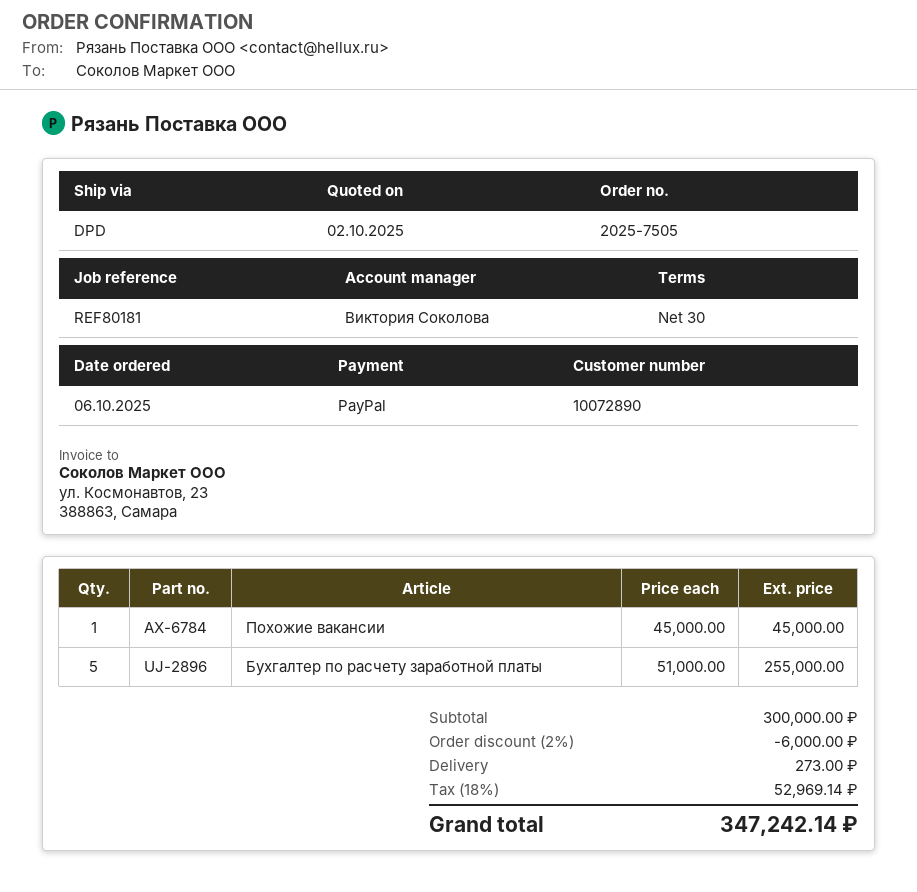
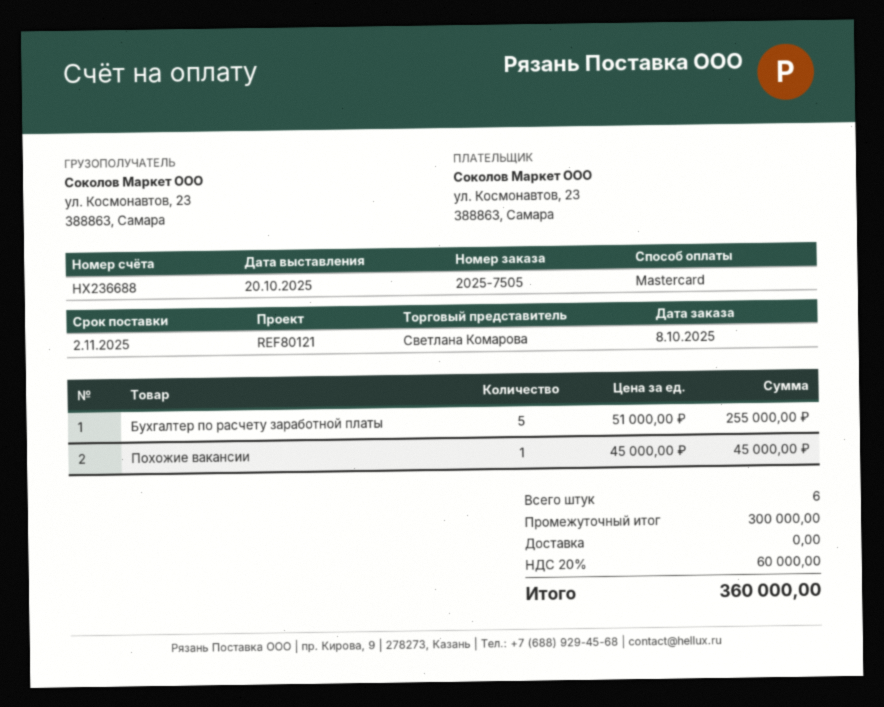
order date: 2025-10-06 -> 2025-10-08
reference: REF80181 -> REF80121
sales rep: Виктория Соколова -> Светлана Комарова
payment method: PayPal -> Mastercard
discount: 2% = 6000.00 -> none
shipping: 273.00 -> 0.00
tax: 18% = 52969.14 -> 20% = 60000.00
total: 347242.14 -> 360000.00

